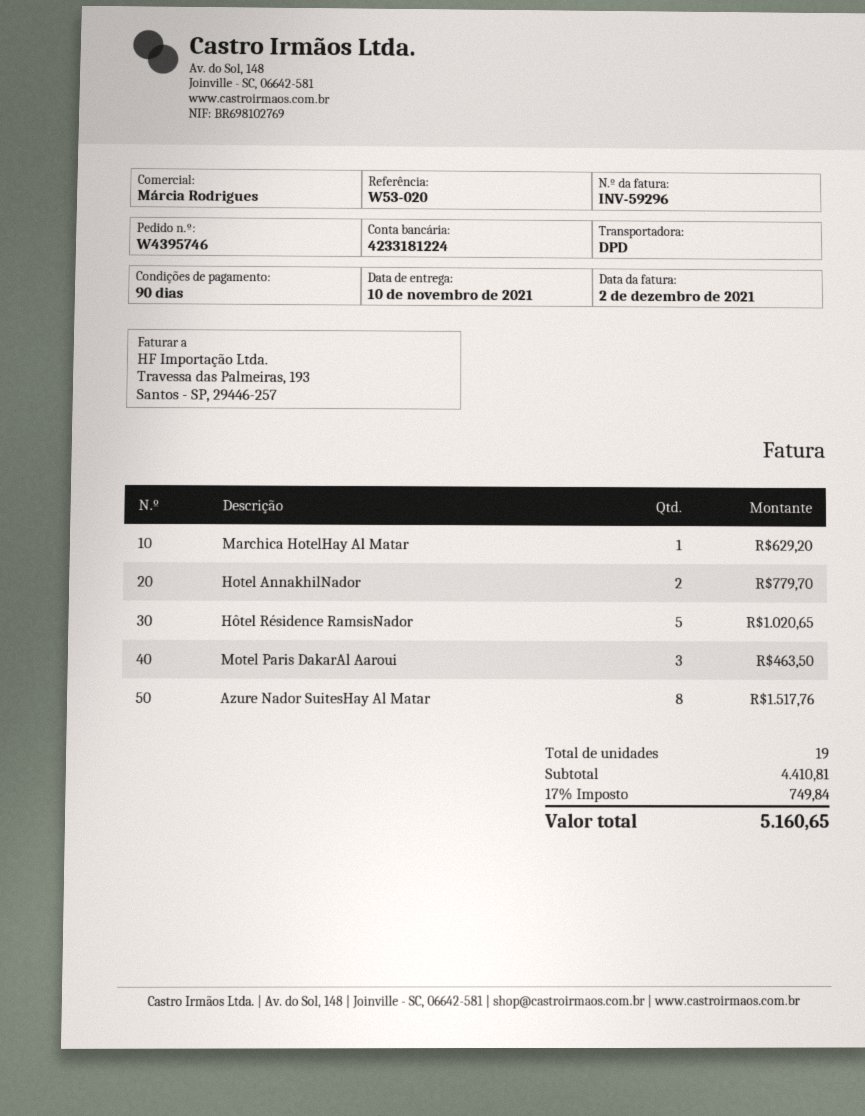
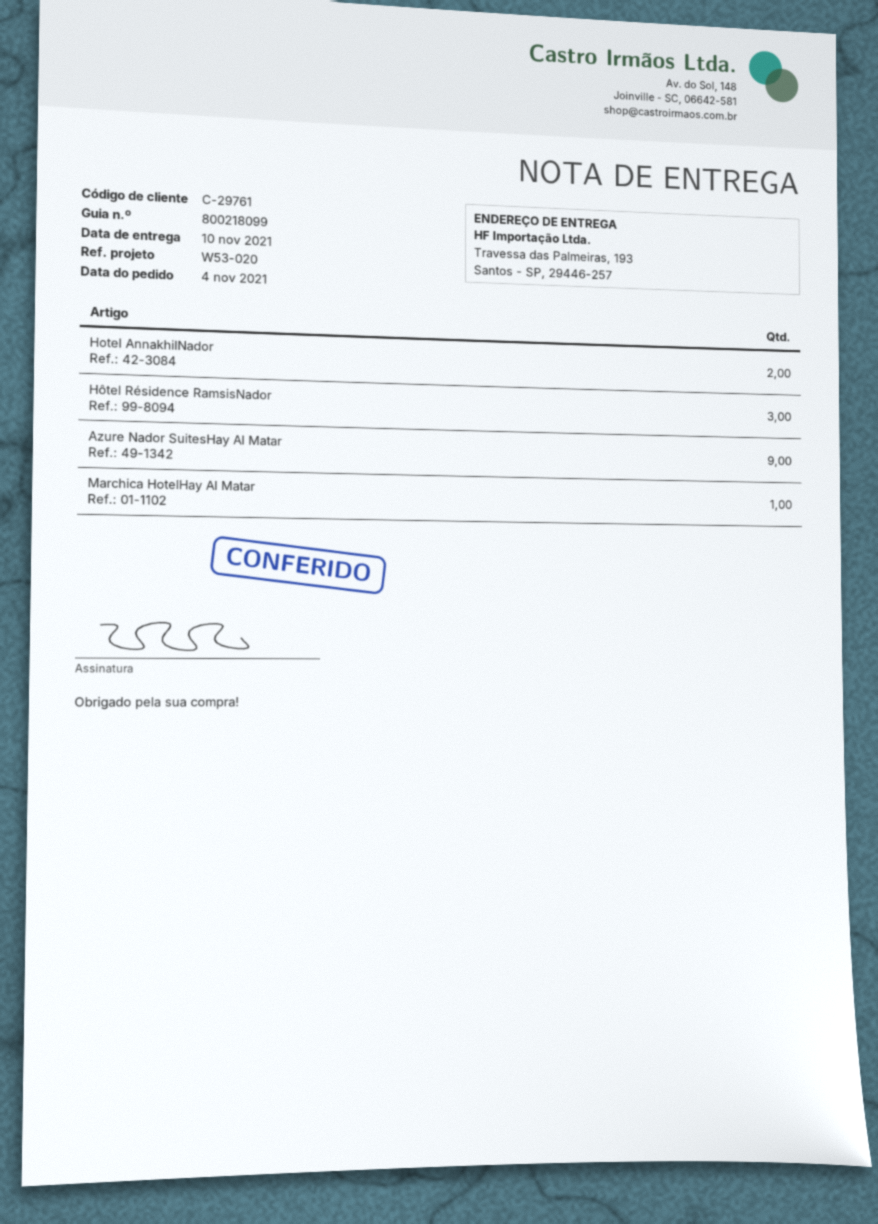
Hôtel Résidence RamsisNador: 5 -> 3
Motel Paris DakarAl Aaroui: 3 -> none
Azure Nador SuitesHay Al Matar: 8 -> 9

